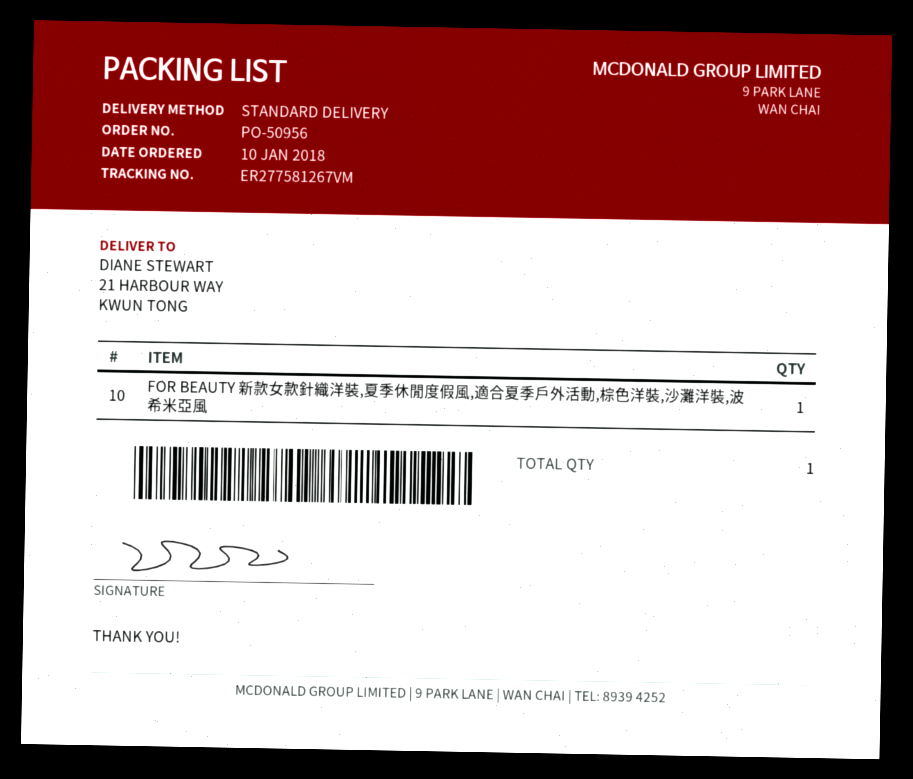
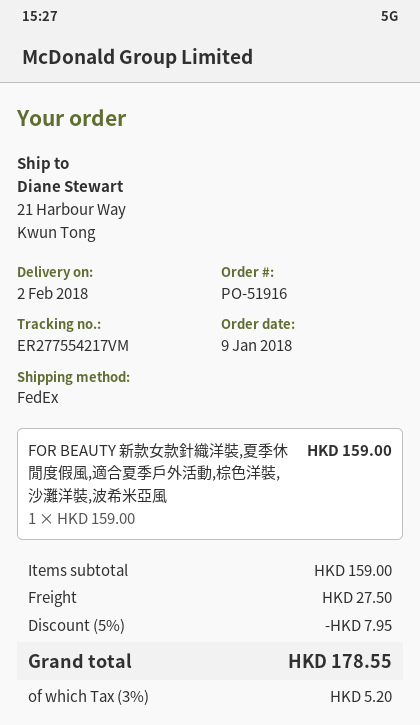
order number: PO-50956 -> PO-51916
order date: 2018-01-10 -> 2018-01-09
shipping method: standard -> FedEx
tracking number: ER277581267VM -> ER277554217VM

